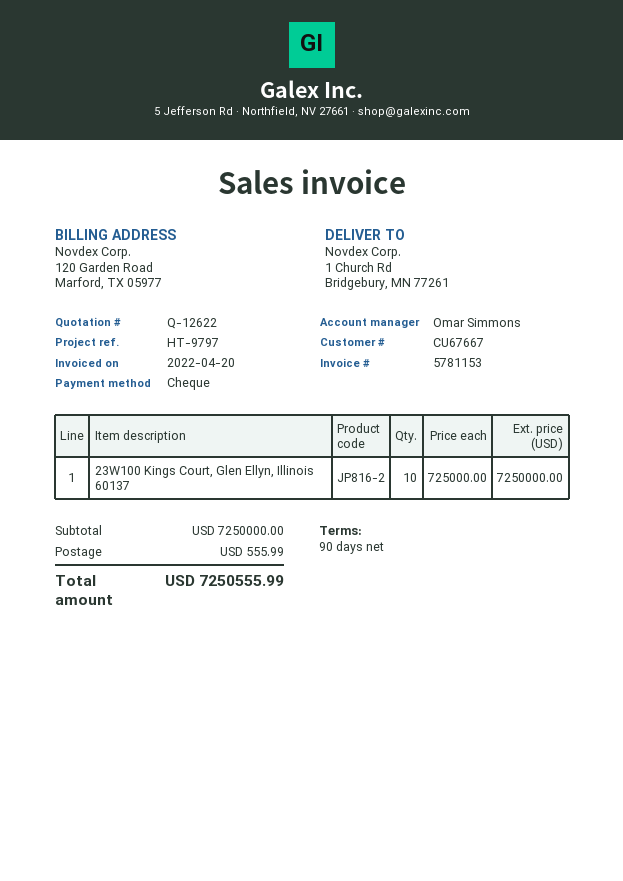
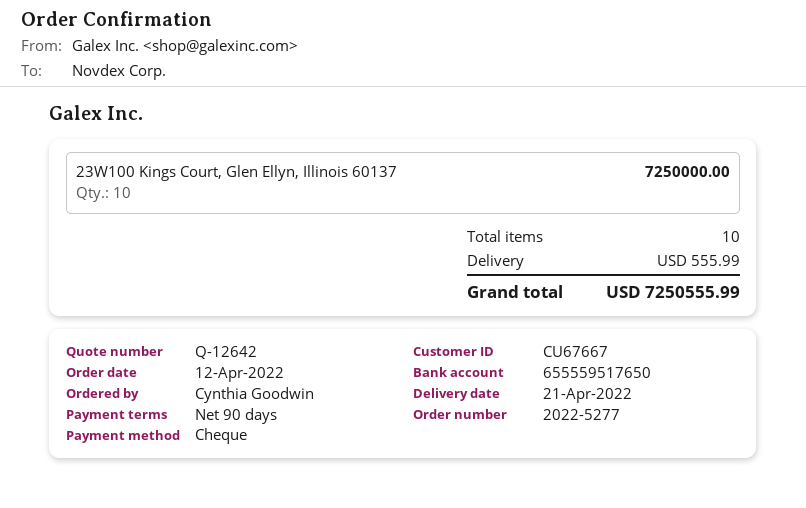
quote number: Q-12622 -> Q-12642

